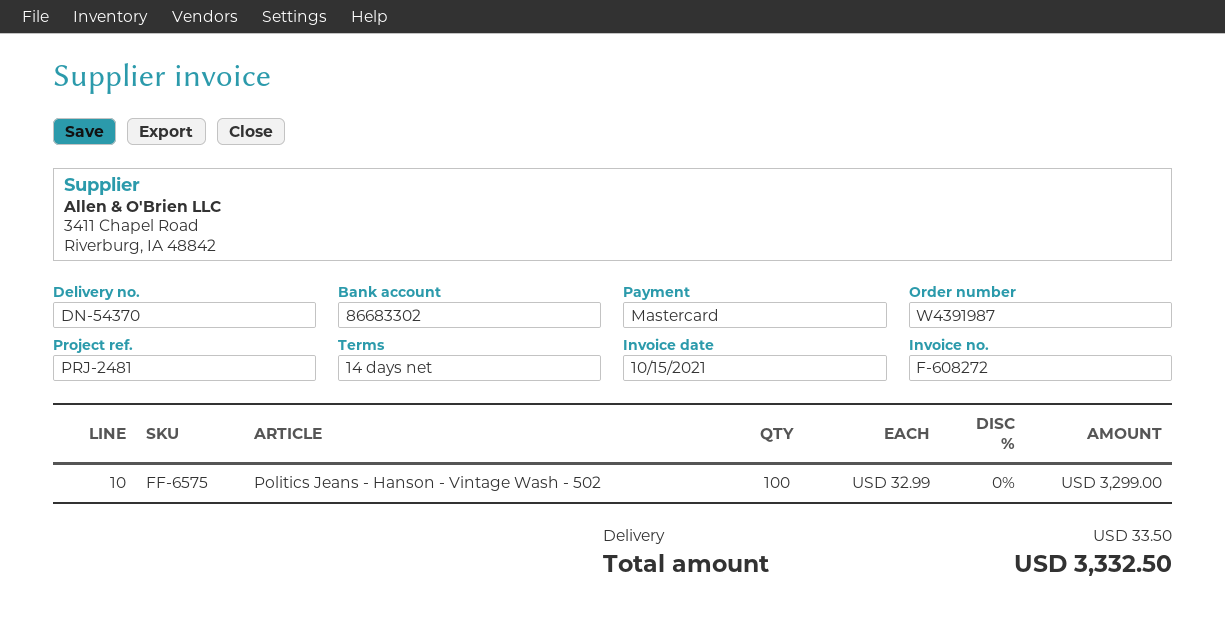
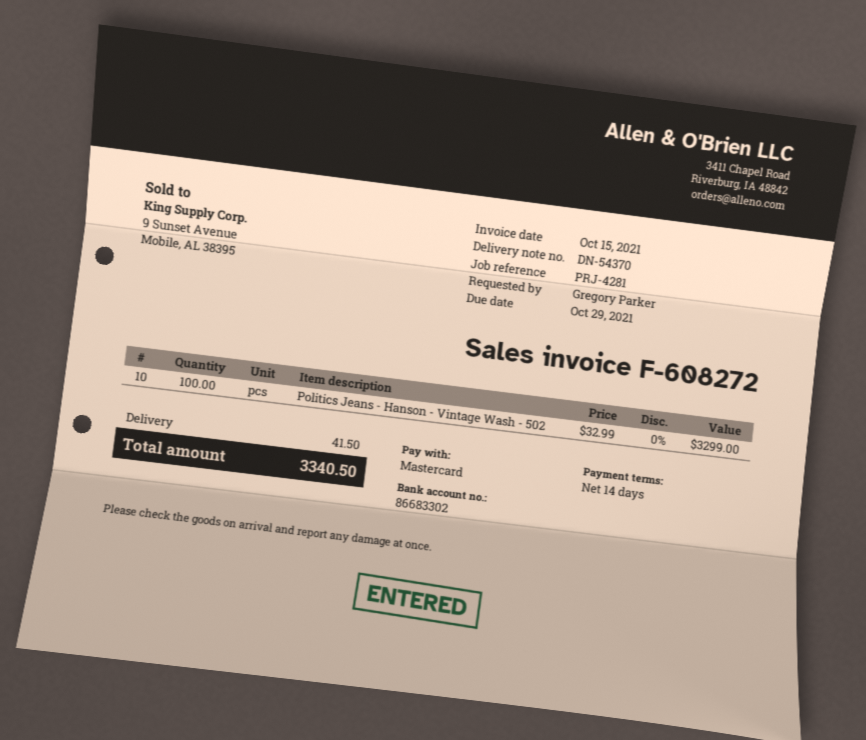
reference: PRJ-2481 -> PRJ-4281
shipping: 33.50 -> 41.50
total: 3332.50 -> 3340.50

